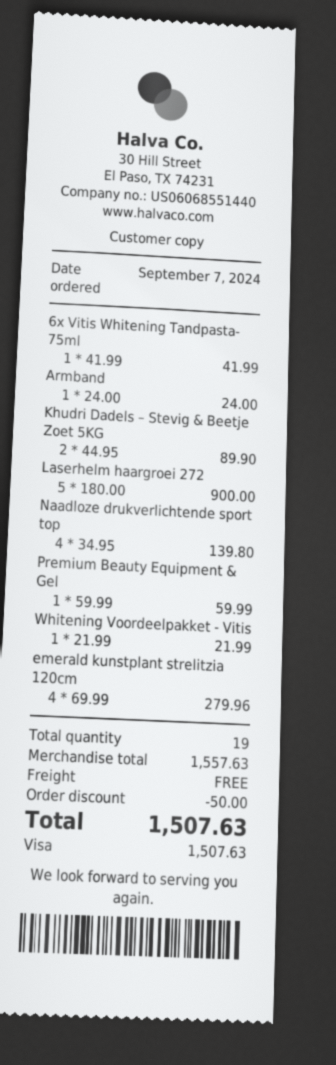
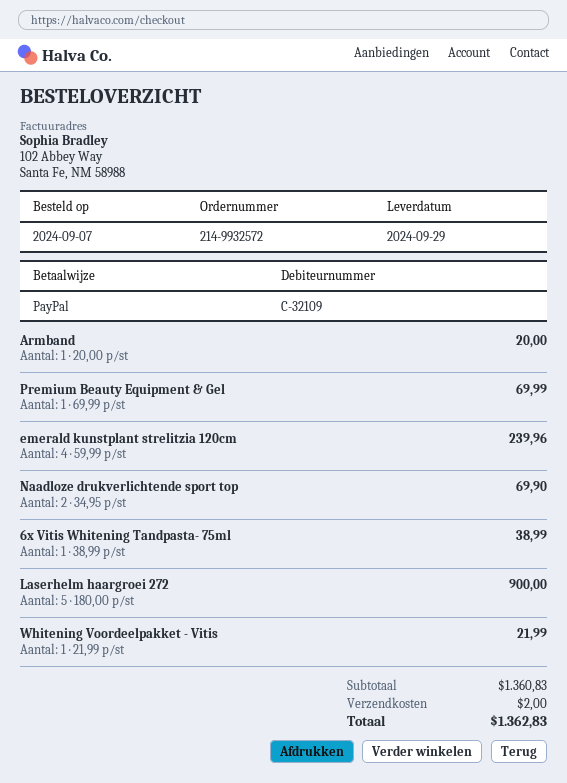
payment method: Visa -> PayPal
6x Vitis Whitening Tandpasta- 75ml: 1 x 41.99 = 41.99 -> 1 x 38.99 = 38.99
Armband: 1 x 24.00 = 24.00 -> 1 x 20.00 = 20.00
Khudri Dadels – Stevig & Beetje Zoet 5KG: 2 x 44.95 = 89.90 -> none
Naadloze drukverlichtende sport top: 4 x 34.95 = 139.80 -> 2 x 34.95 = 69.90
Premium Beauty Equipment & Gel: 1 x 59.99 = 59.99 -> 1 x 69.99 = 69.99
emerald kunstplant strelitzia 120cm: 4 x 69.99 = 279.96 -> 4 x 59.99 = 239.96
subtotal: 1557.63 -> 1360.83
discount: 50.00 -> none
shipping: 0.00 -> 2.00
total: 1507.63 -> 1362.83

